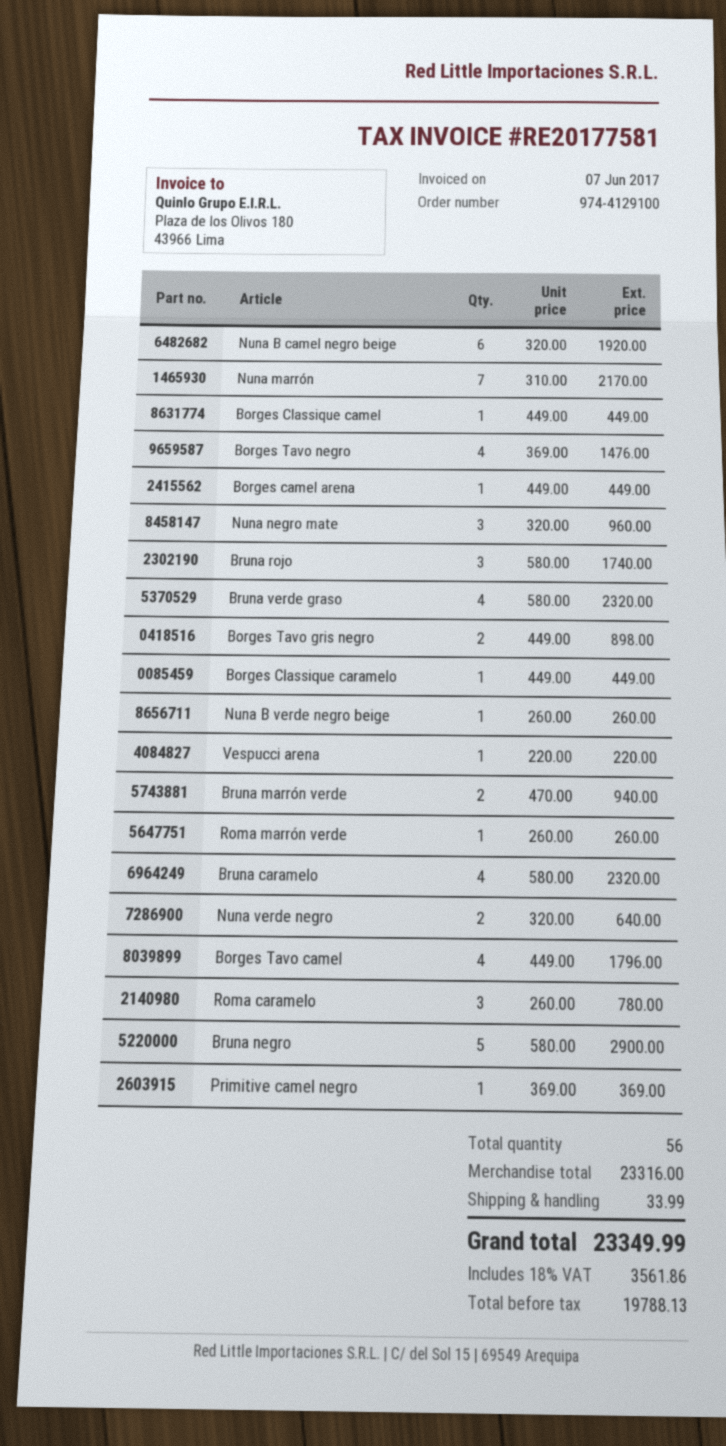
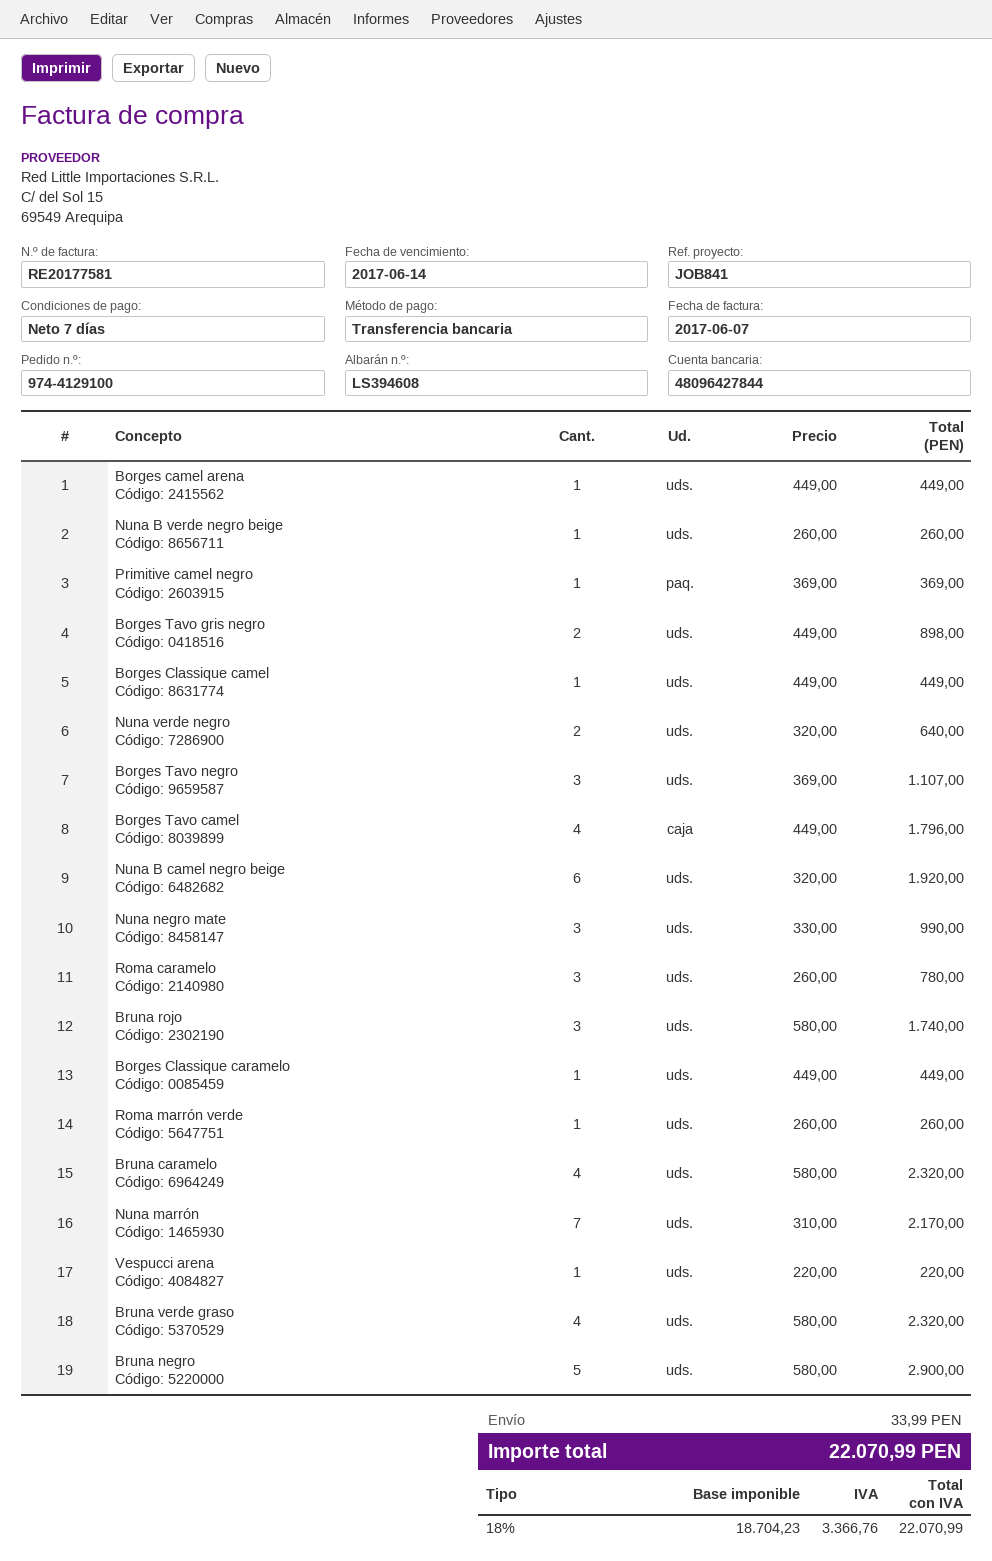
Borges Tavo negro: 4 x 369.00 = 1476.00 -> 3 x 369.00 = 1107.00
Nuna negro mate: 3 x 320.00 = 960.00 -> 3 x 330.00 = 990.00
Bruna marrón verde: 2 x 470.00 = 940.00 -> none
net: 19788.13 -> 18704.23
tax: 18% = 3561.86 -> 18% = 3366.76
total: 23349.99 -> 22070.99

